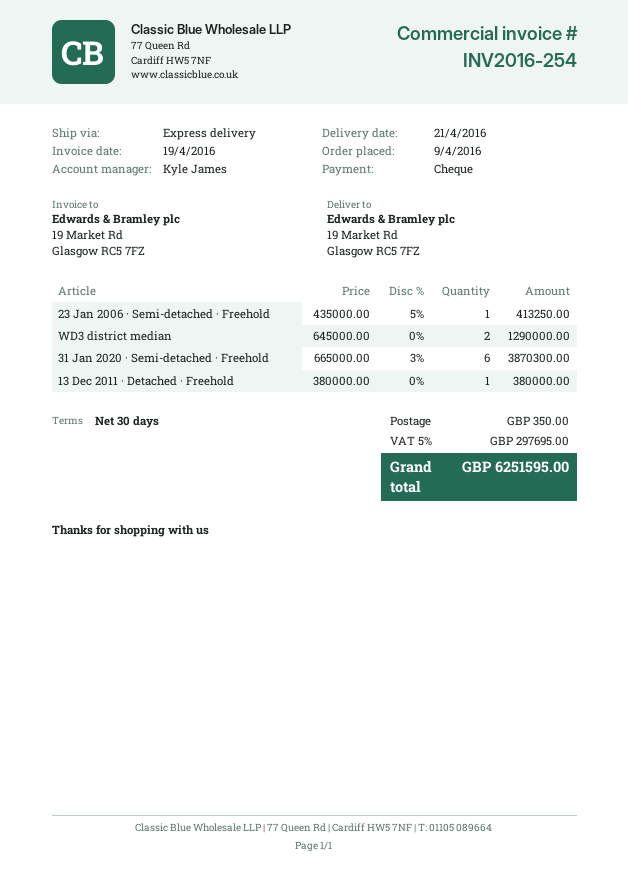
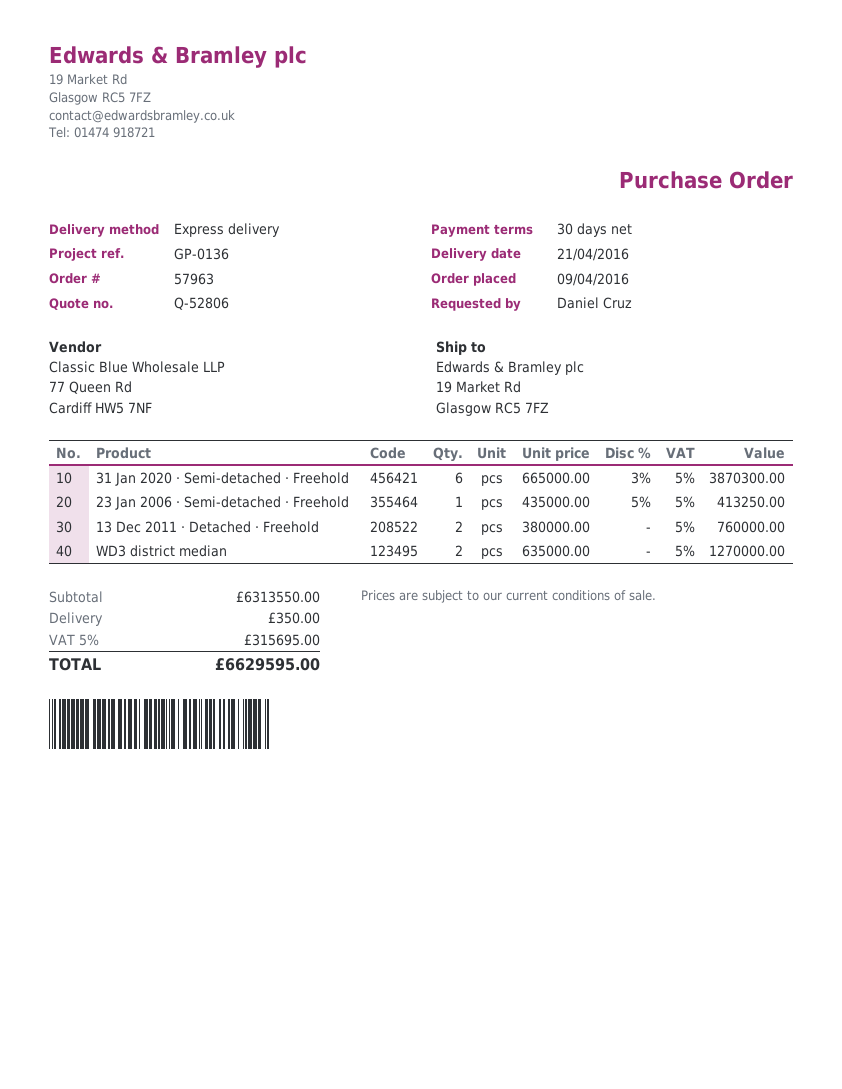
WD3 district median: 2 x 645000.00 = 1290000.00 -> 2 x 635000.00 = 1270000.00
13 Dec 2011 · Detached · Freehold: 1 x 380000.00 = 380000.00 -> 2 x 380000.00 = 760000.00
tax: 5% = 297695.00 -> 5% = 315695.00
total: 6251595.00 -> 6629595.00

